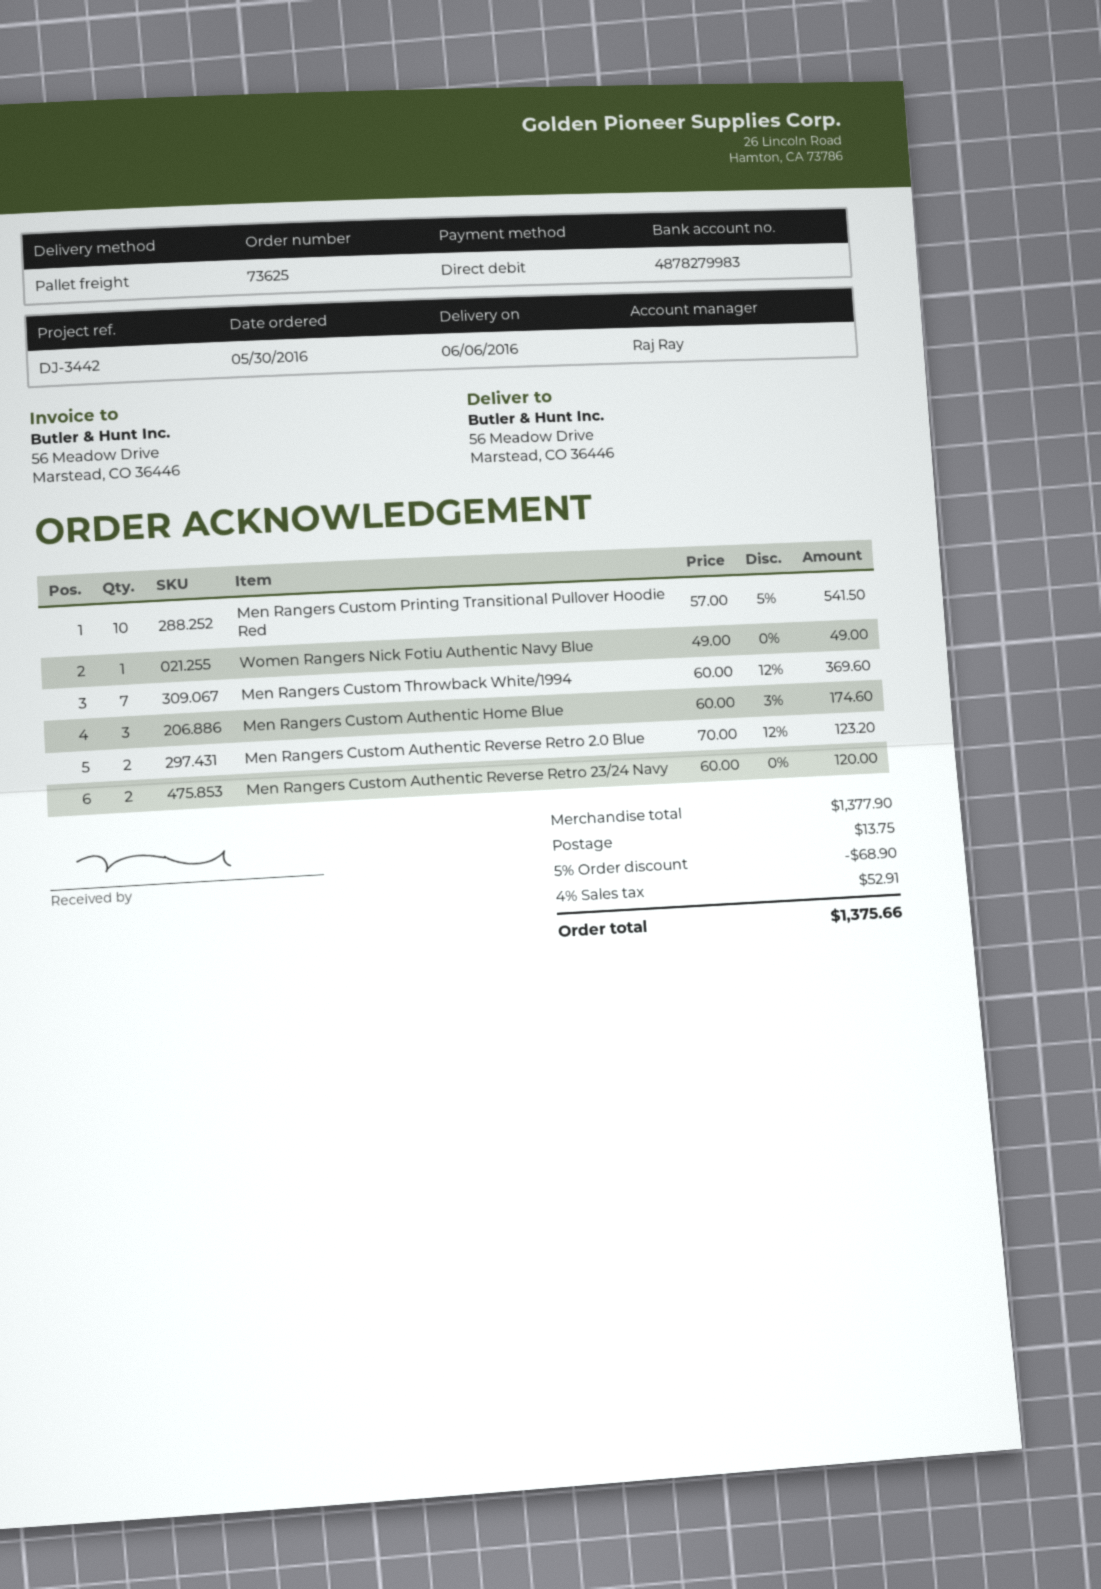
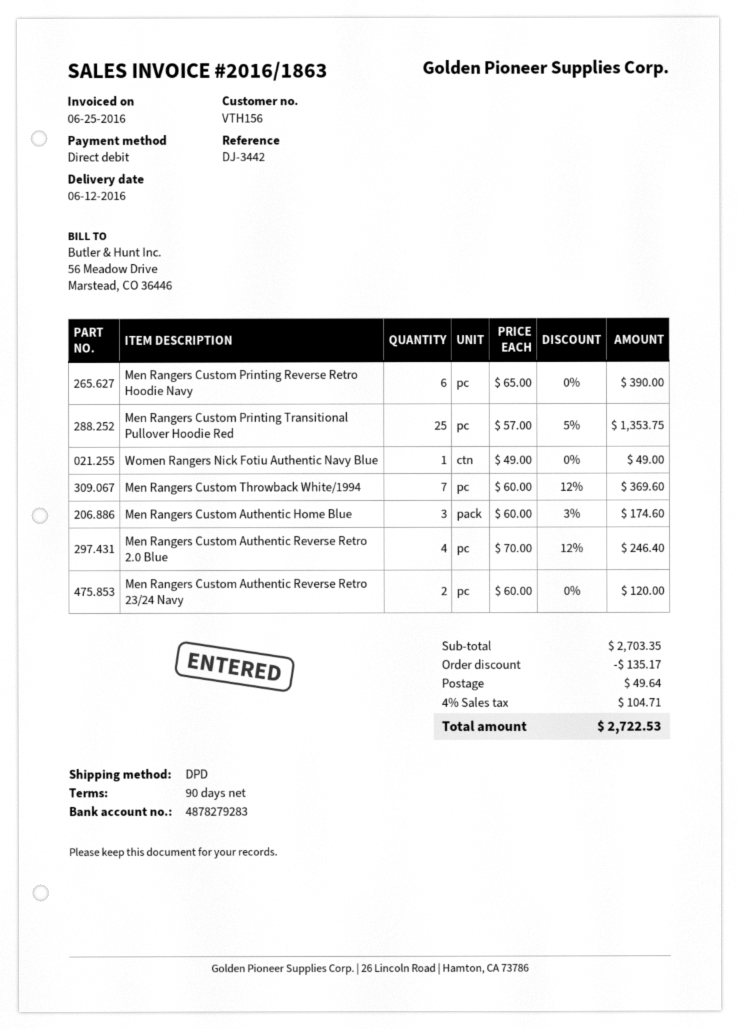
delivery date: 2016-06-06 -> 2016-06-12
bank account: 4878279983 -> 4878279283
shipping method: pallet freight -> DPD
Men Rangers Custom Printing Transitional Pullover Hoodie Red: 10 x 57.00 - 5% = 541.50 -> 25 x 57.00 - 5% = 1353.75
Men Rangers Custom Authentic Reverse Retro 2.0 Blue: 2 x 70.00 - 12% = 123.20 -> 4 x 70.00 - 12% = 246.40
Men Rangers Custom Printing Reverse Retro Hoodie Navy: none -> 6 x 65.00 = 390.00
subtotal: 1377.90 -> 2703.35
discount: 68.90 -> 135.17
shipping: 13.75 -> 49.64
tax: 4% = 52.91 -> 4% = 104.71
total: 1375.66 -> 2722.53

